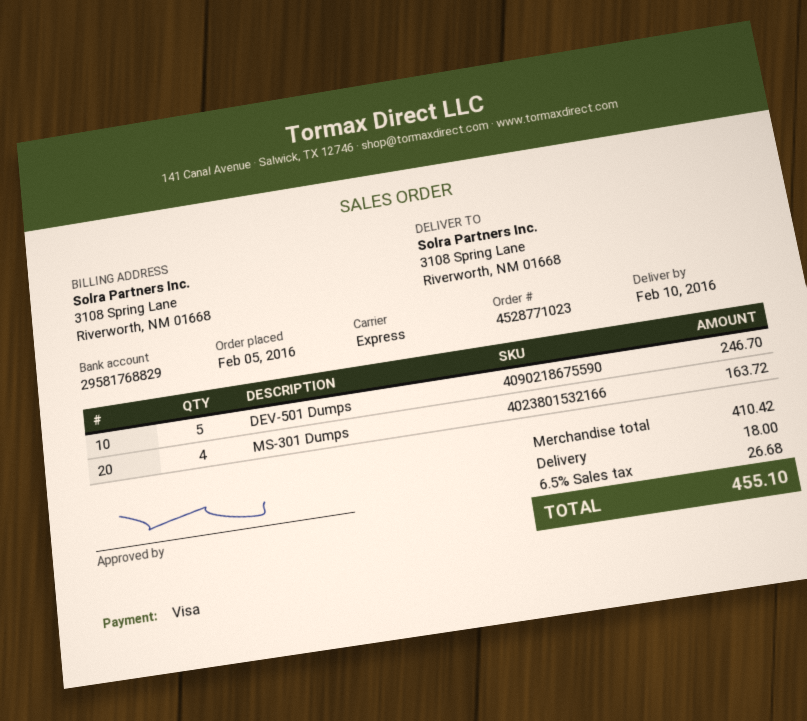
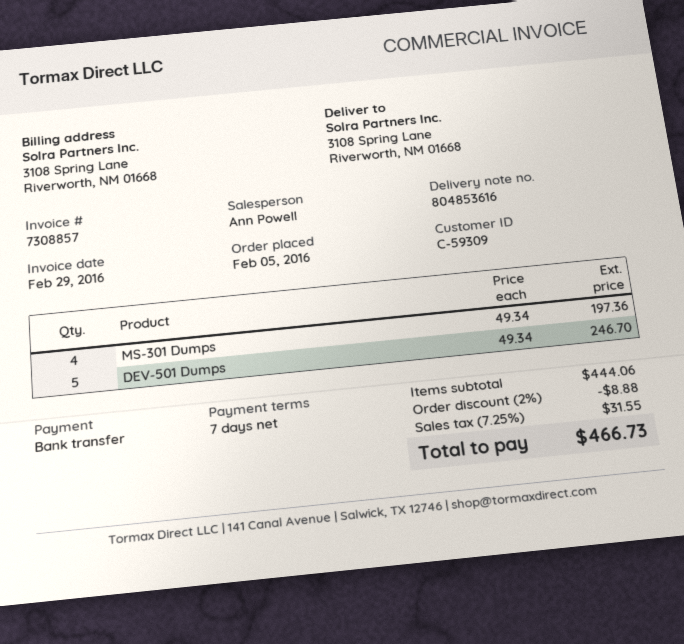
payment method: Visa -> bank transfer
MS-301 Dumps: 4 for 163.72 -> 4 for 197.36
subtotal: 410.42 -> 444.06
discount: none -> 2% = 8.88
shipping: 18.00 -> none
tax: 6.5% = 26.68 -> 7.25% = 31.55
total: 455.10 -> 466.73

